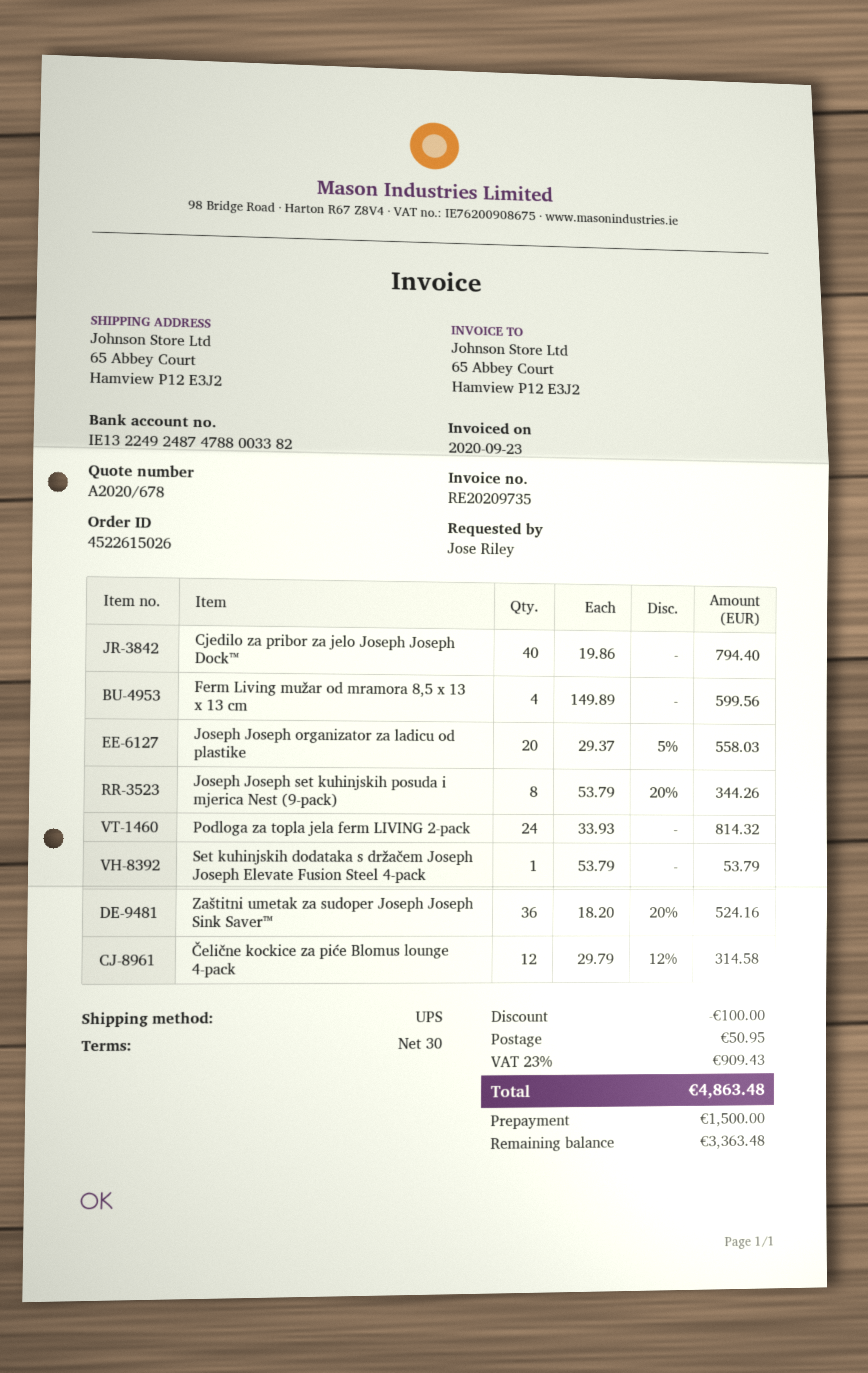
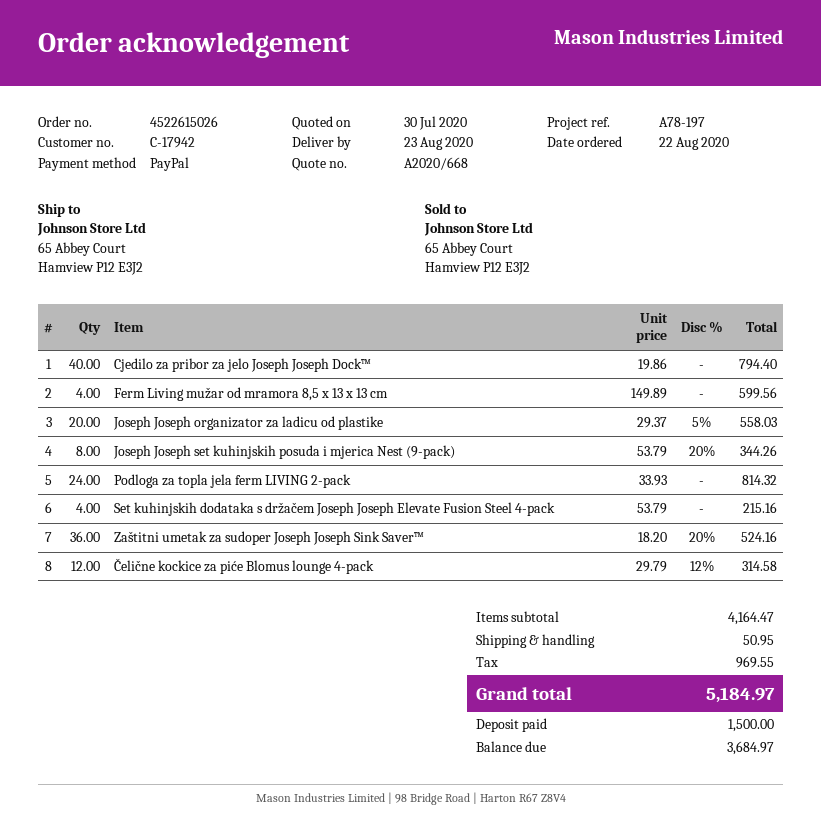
quote number: A2020/678 -> A2020/668
Set kuhinjskih dodataka s držačem Joseph Joseph Elevate Fusion Steel 4-pack: 1 x 53.79 = 53.79 -> 4 x 53.79 = 215.16
discount: 100.00 -> none
tax: 909.43 -> 969.55
total: 4863.48 -> 5184.97
balance: 3363.48 -> 3684.97

